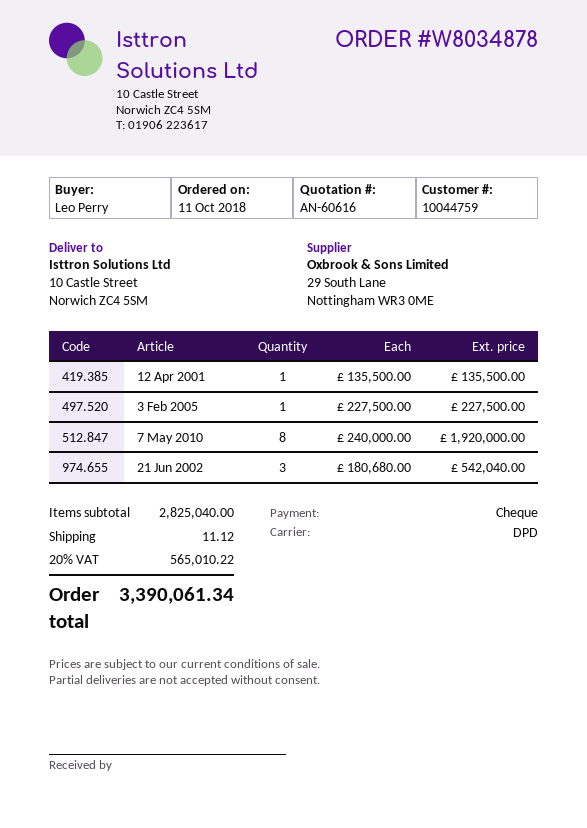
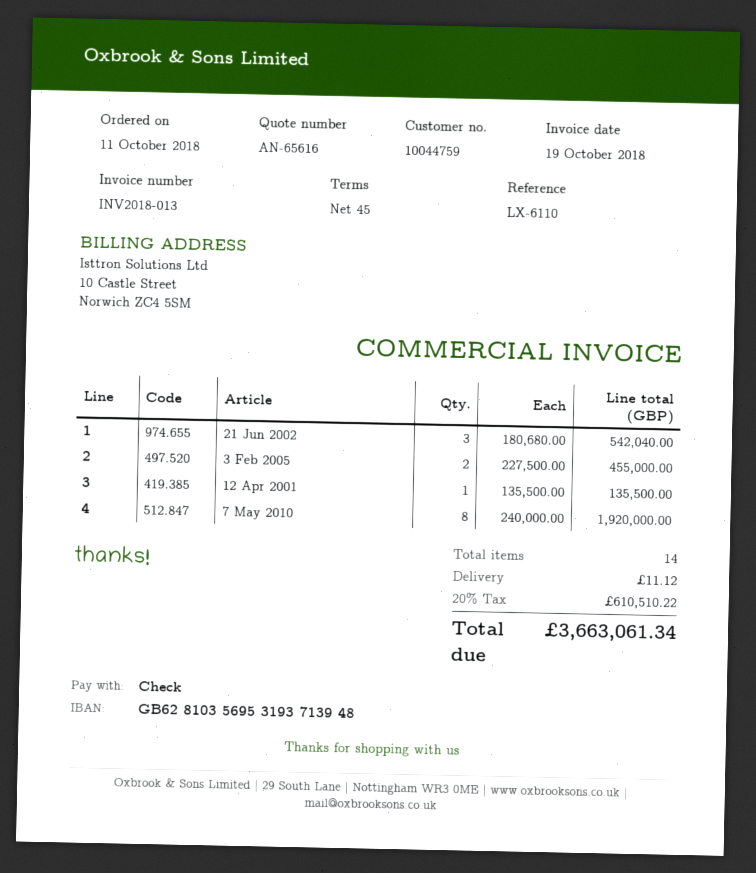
quote number: AN-60616 -> AN-65616
3 Feb 2005: 1 x 227500.00 = 227500.00 -> 2 x 227500.00 = 455000.00
tax: 20% = 565010.22 -> 20% = 610510.22
total: 3390061.34 -> 3663061.34

